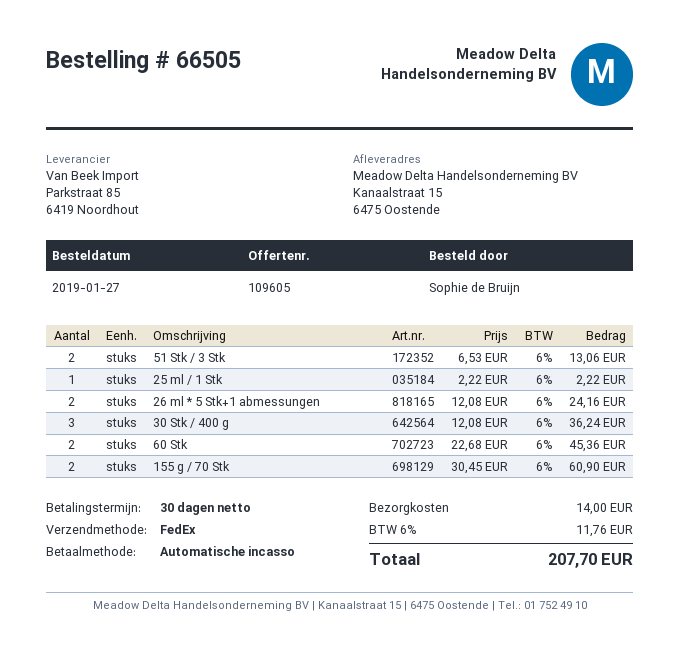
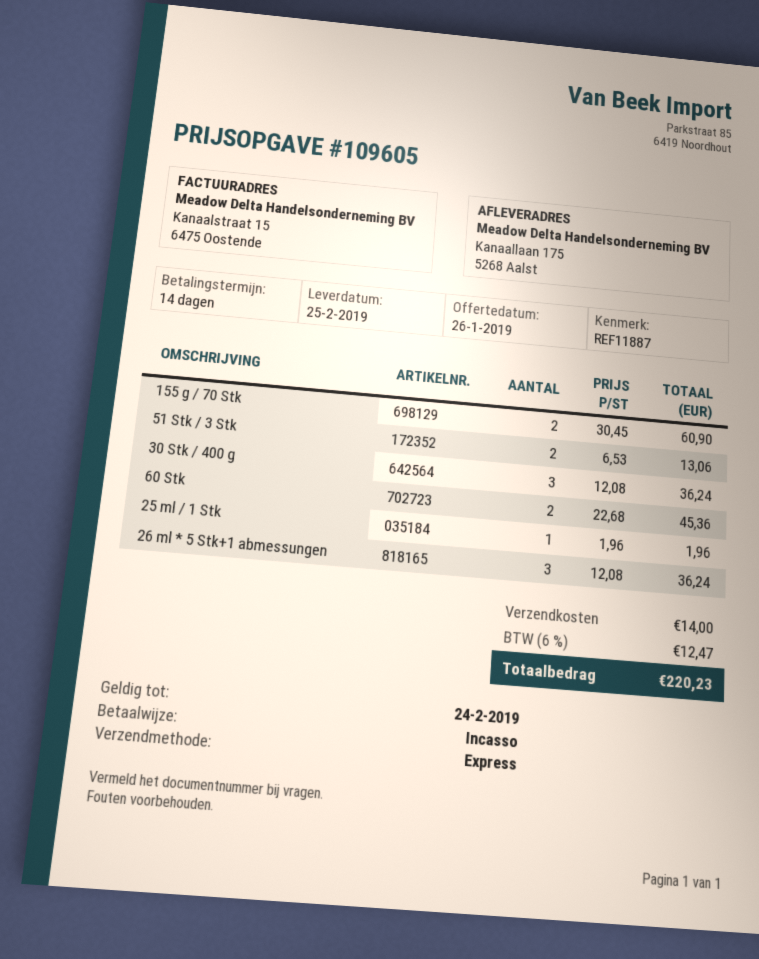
payment terms: 30 days -> 14 days
shipping method: FedEx -> express
ship to: Kanaalstraat 15, 6475 Oostende -> Kanaallaan 175, 5268 Aalst
25 ml / 1 Stk: 1 x 2.22 = 2.22 -> 1 x 1.96 = 1.96
26 ml * 5 Stk+1 abmessungen: 2 x 12.08 = 24.16 -> 3 x 12.08 = 36.24
tax: 6% = 11.76 -> 6% = 12.47
total: 207.70 -> 220.23

